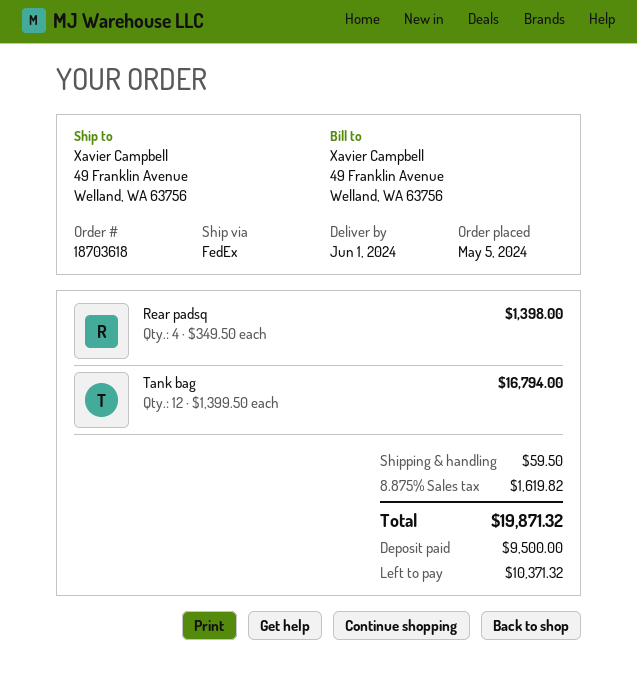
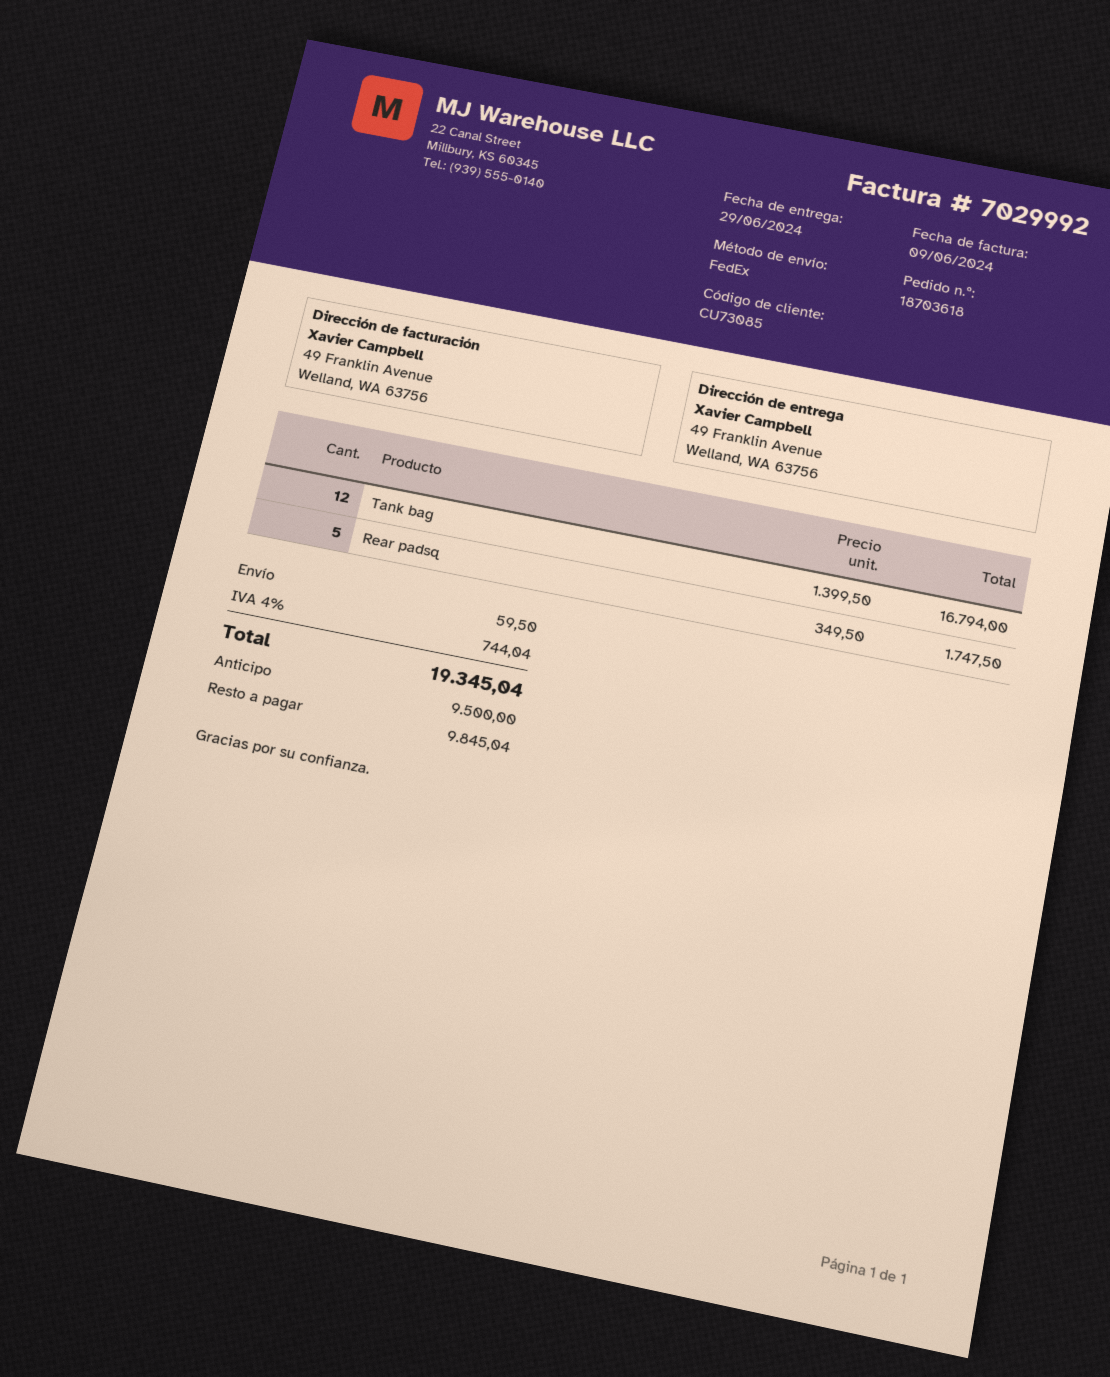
delivery date: 2024-06-01 -> 2024-06-29
Rear padsq: 4 x 349.50 = 1398.00 -> 5 x 349.50 = 1747.50
tax: 8.875% = 1619.82 -> 4% = 744.04
total: 19871.32 -> 19345.04
balance: 10371.32 -> 9845.04

